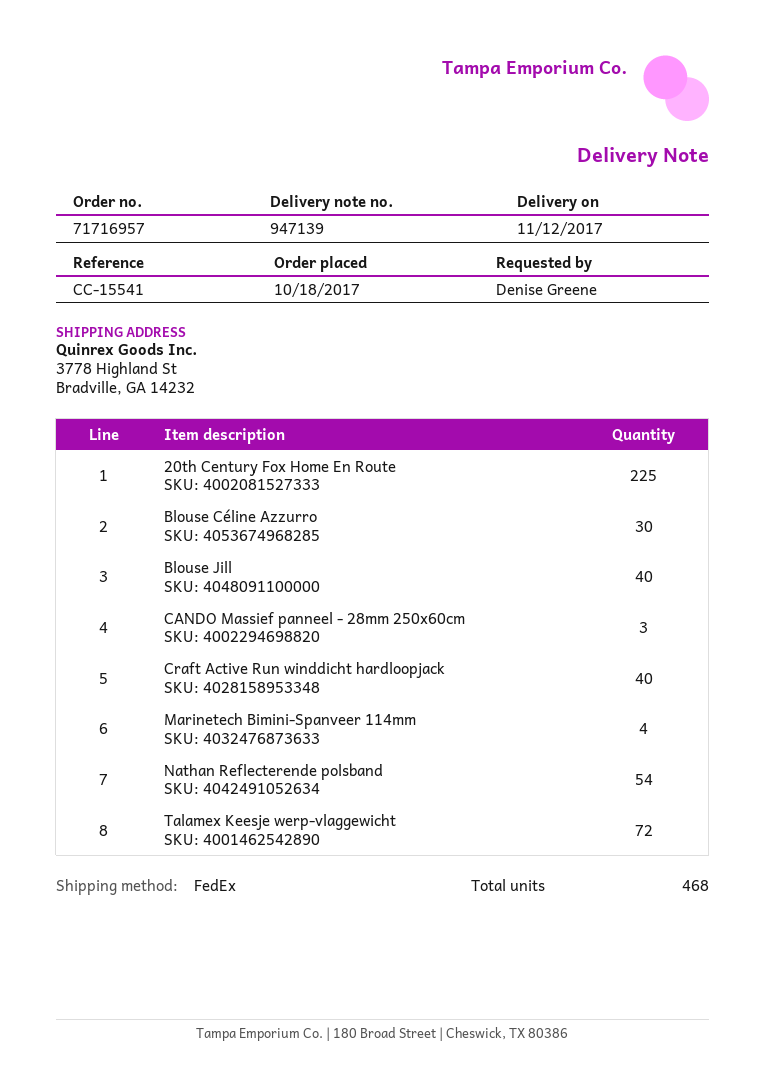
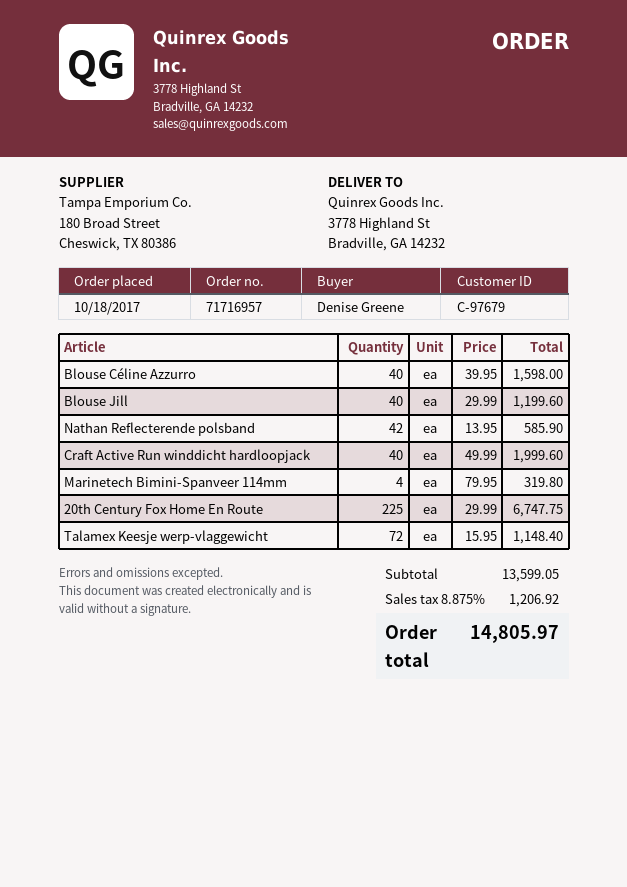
Blouse Céline Azzurro: 30 -> 40
CANDO Massief panneel - 28mm 250x60cm: 3 -> none
Nathan Reflecterende polsband: 54 -> 42

